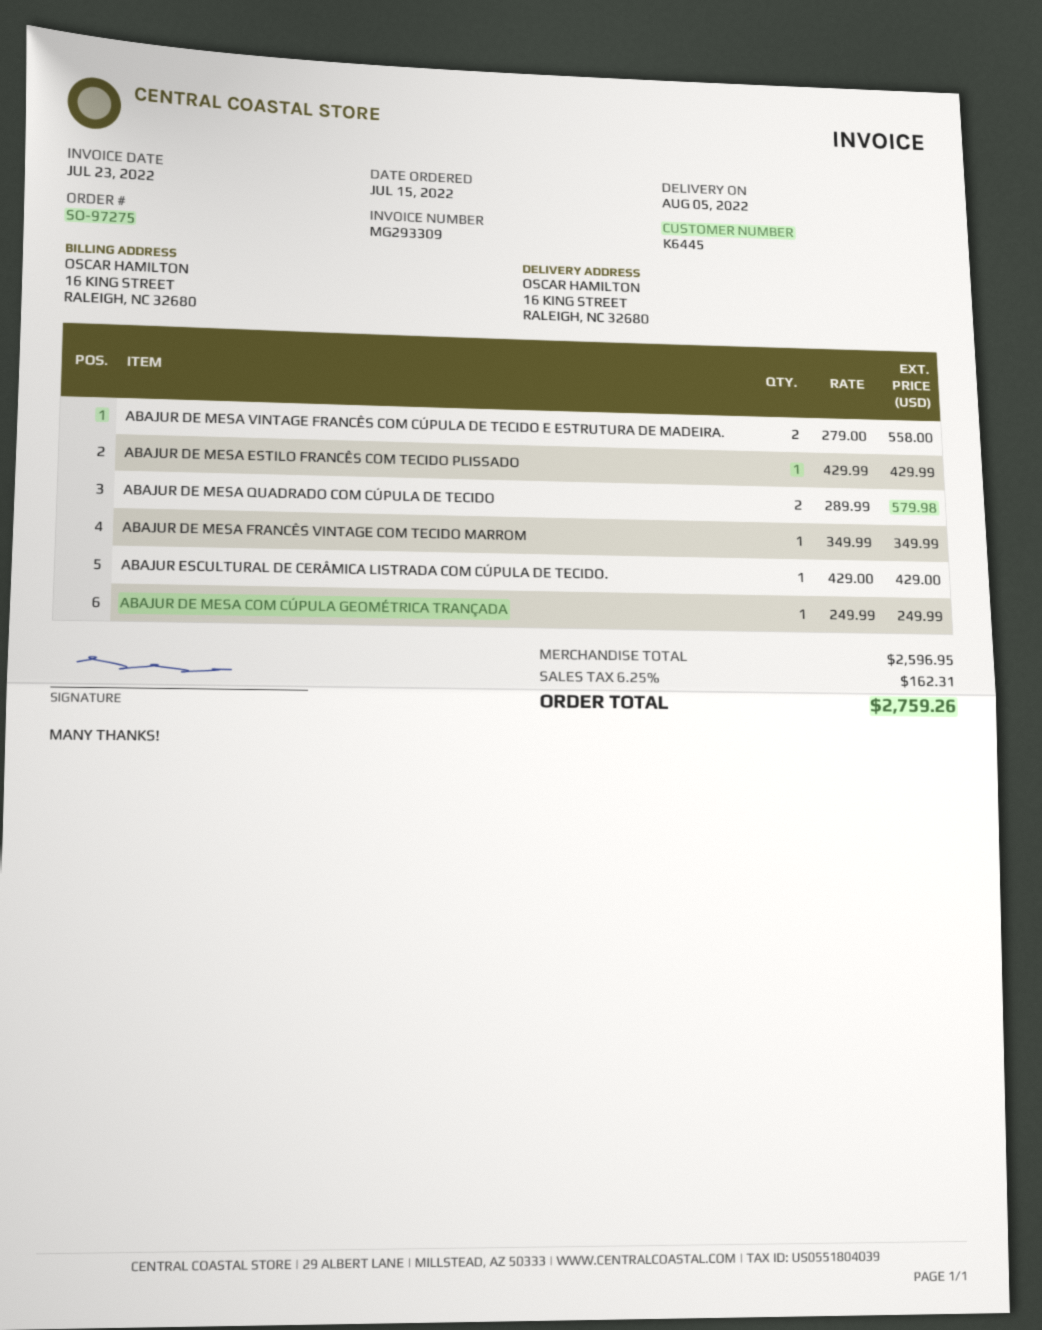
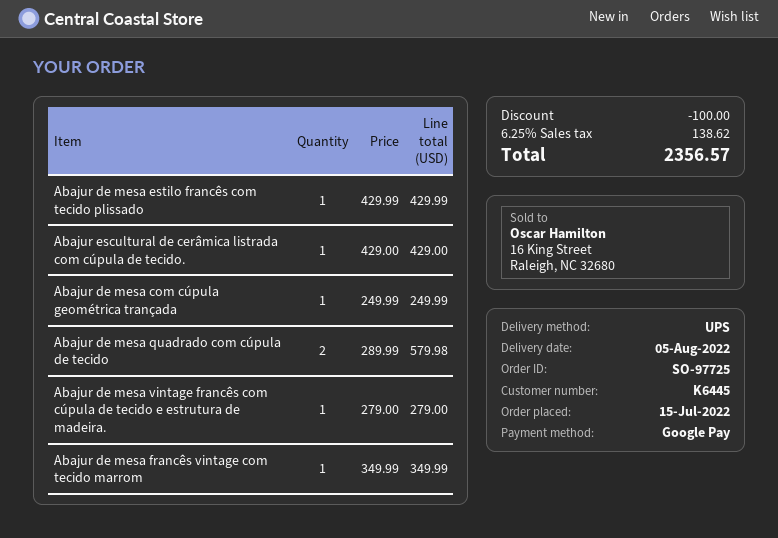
order number: SO-97275 -> SO-97725
ABAJUR DE MESA VINTAGE FRANCÊS COM CÚPULA DE TECIDO E ESTRUTURA DE MADEIRA.: 2 x 279.00 = 558.00 -> 1 x 279.00 = 279.00
discount: none -> 100.00
tax: 6.25% = 162.31 -> 6.25% = 138.62
total: 2759.26 -> 2356.57

